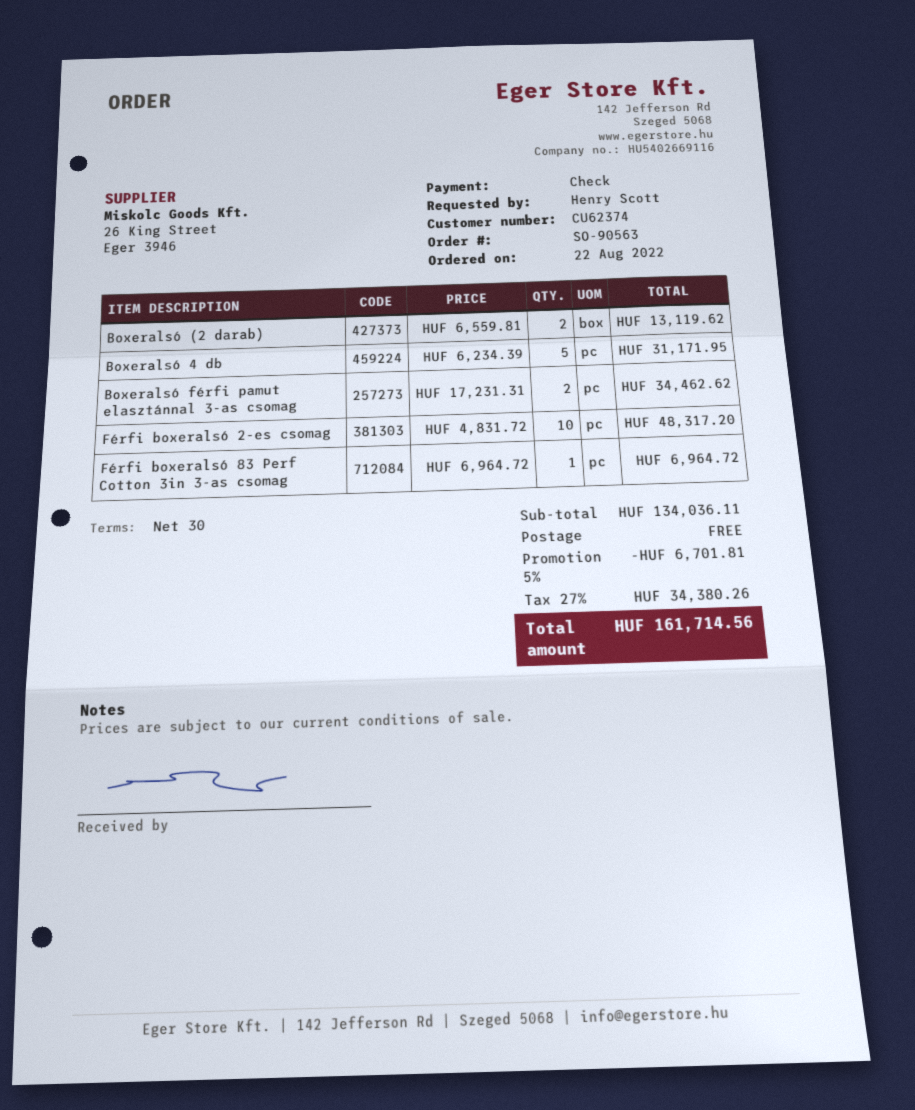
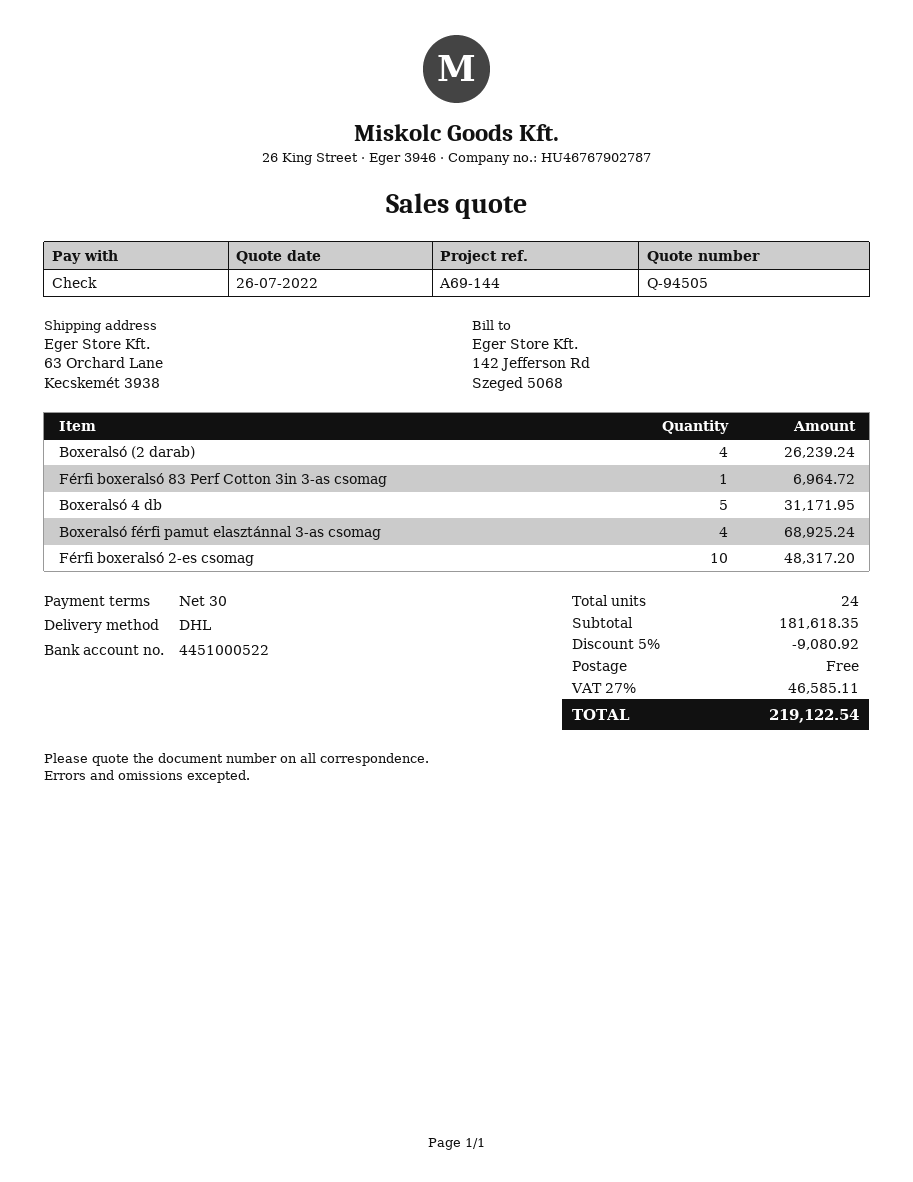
Boxeralsó (2 darab): 2 for 13119.62 -> 4 for 26239.24
Boxeralsó férfi pamut elasztánnal 3-as csomag: 2 for 34462.62 -> 4 for 68925.24
subtotal: 134036.11 -> 181618.35
discount: 5% = 6701.81 -> 5% = 9080.92
tax: 27% = 34380.26 -> 27% = 46585.11
total: 161714.56 -> 219122.54

